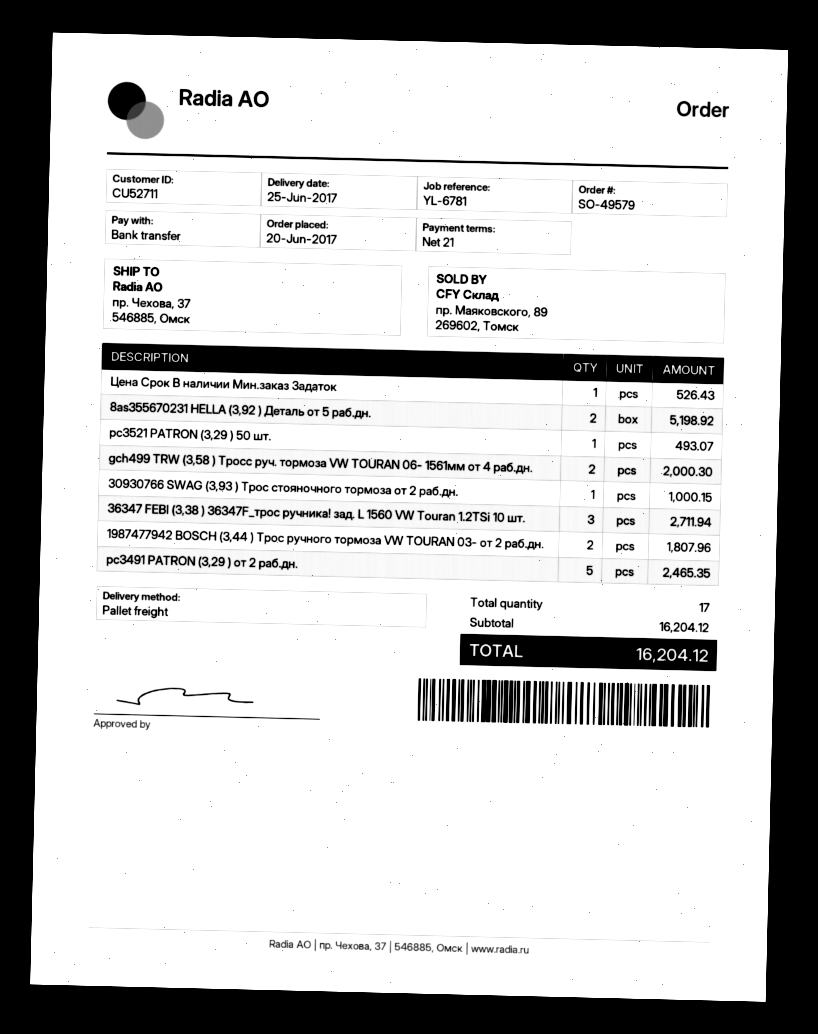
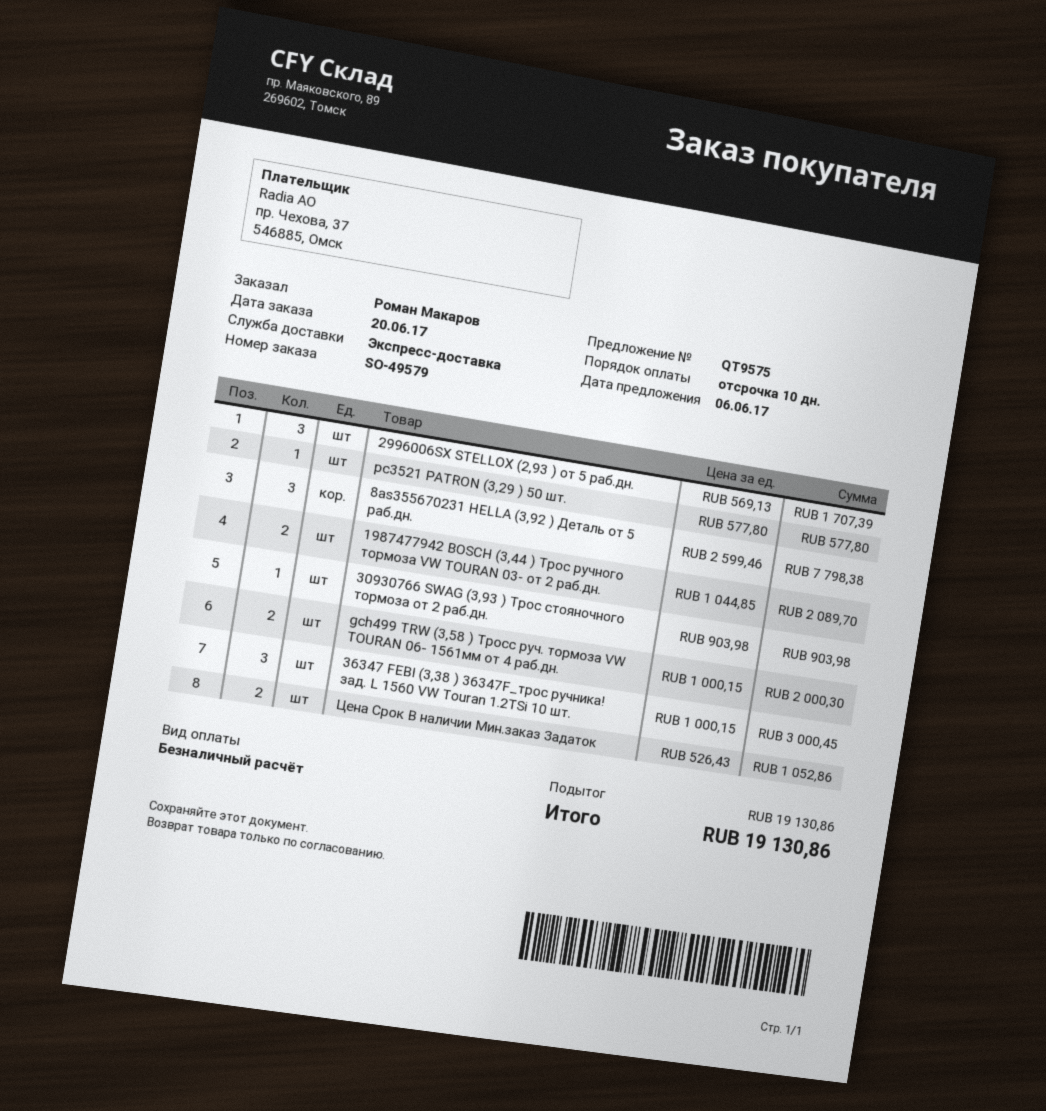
payment terms: 21 days -> 10 days
shipping method: pallet freight -> express
Цена Срок В наличии Мин.заказ Задаток: 1 for 526.43 -> 2 for 1052.86
8as355670231 HELLA (3,92 ) Деталь от 5 раб.дн.: 2 for 5198.92 -> 3 for 7798.38
pc3521 PATRON (3,29 ) 50 шт.: 1 for 493.07 -> 1 for 577.80
30930766 SWAG (3,93 ) Трос стояночного тормоза от 2 раб.дн.: 1 for 1000.15 -> 1 for 903.98
36347 FEBI (3,38 ) 36347F_трос ручника! зад. L 1560 VW Touran 1.2TSi 10 шт.: 3 for 2711.94 -> 3 for 3000.45
1987477942 BOSCH (3,44 ) Трос ручного тормоза VW TOURAN 03- от 2 раб.дн.: 2 for 1807.96 -> 2 for 2089.70
pc3491 PATRON (3,29 ) от 2 раб.дн.: 5 for 2465.35 -> none
2996006SX STELLOX (2,93 ) от 5 раб.дн.: none -> 3 for 1707.39
subtotal: 16204.12 -> 19130.86
total: 16204.12 -> 19130.86

